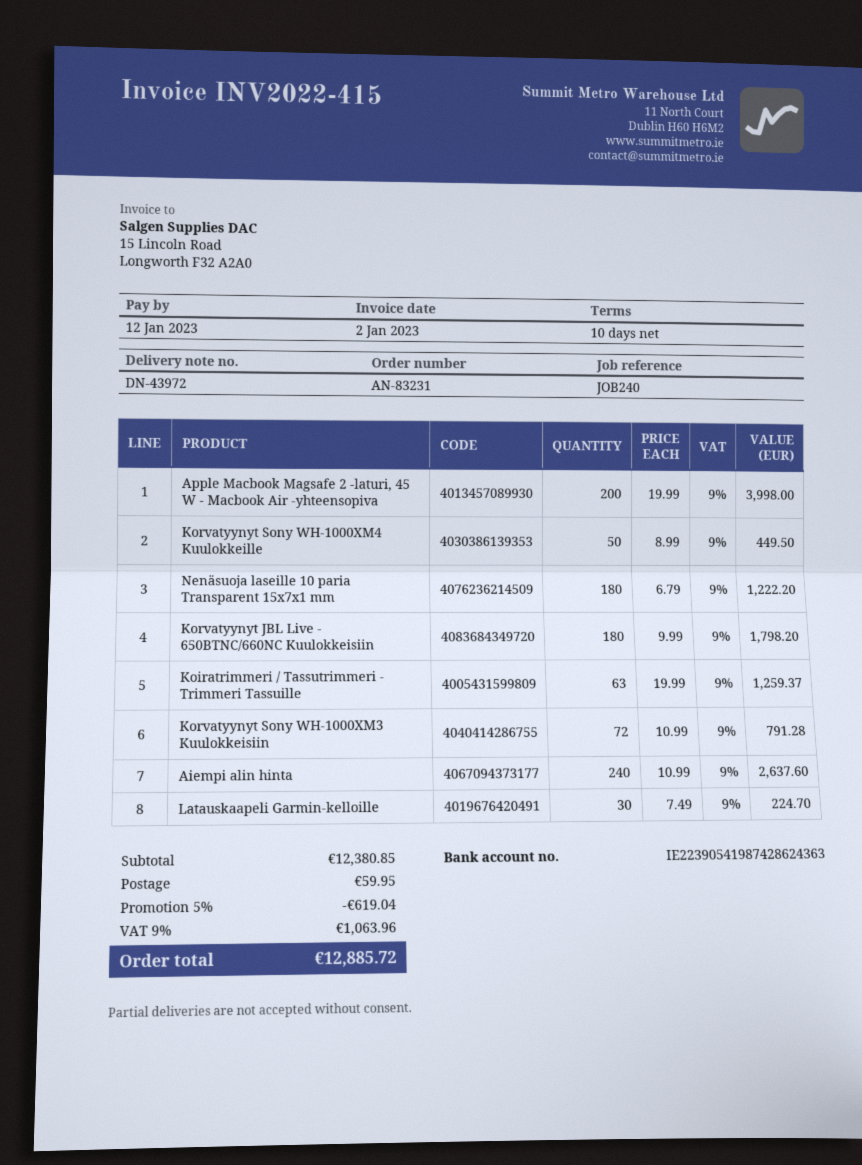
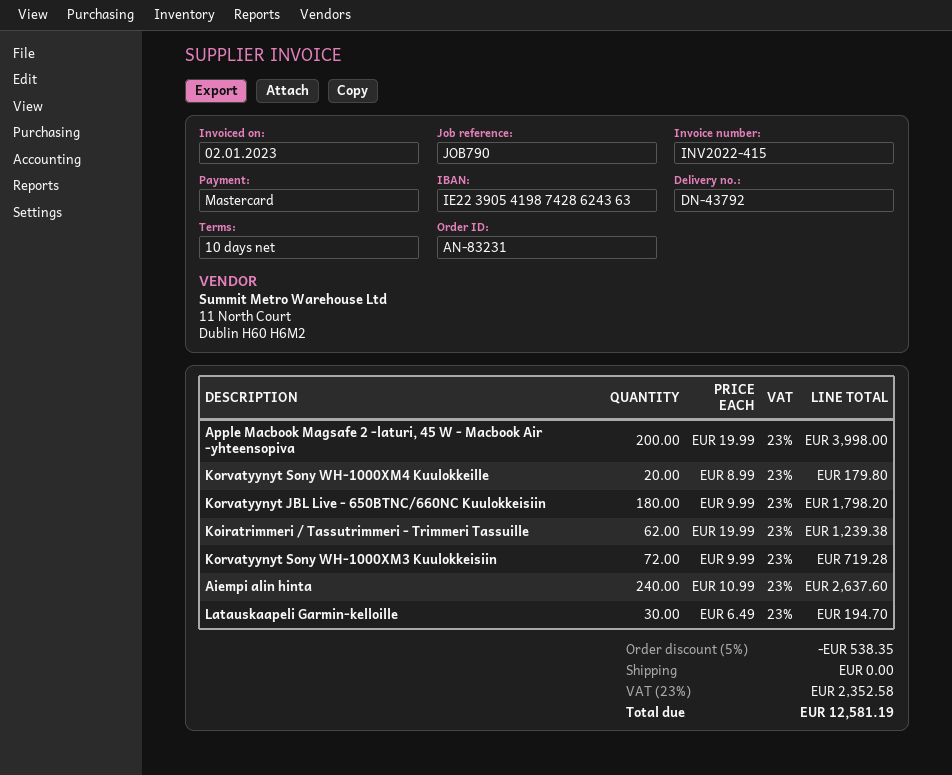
delivery note number: DN-43972 -> DN-43792
reference: JOB240 -> JOB790
Korvatyynyt Sony WH-1000XM4 Kuulokkeille: 50 x 8.99 = 449.50 -> 20 x 8.99 = 179.80
Nenäsuoja laseille 10 paria Transparent 15x7x1 mm: 180 x 6.79 = 1222.20 -> none
Koiratrimmeri / Tassutrimmeri - Trimmeri Tassuille: 63 x 19.99 = 1259.37 -> 62 x 19.99 = 1239.38
Korvatyynyt Sony WH-1000XM3 Kuulokkeisiin: 72 x 10.99 = 791.28 -> 72 x 9.99 = 719.28
Latauskaapeli Garmin-kelloille: 30 x 7.49 = 224.70 -> 30 x 6.49 = 194.70
discount: 5% = 619.04 -> 5% = 538.35
shipping: 59.95 -> 0.00
tax: 9% = 1063.96 -> 23% = 2352.58
total: 12885.72 -> 12581.19

